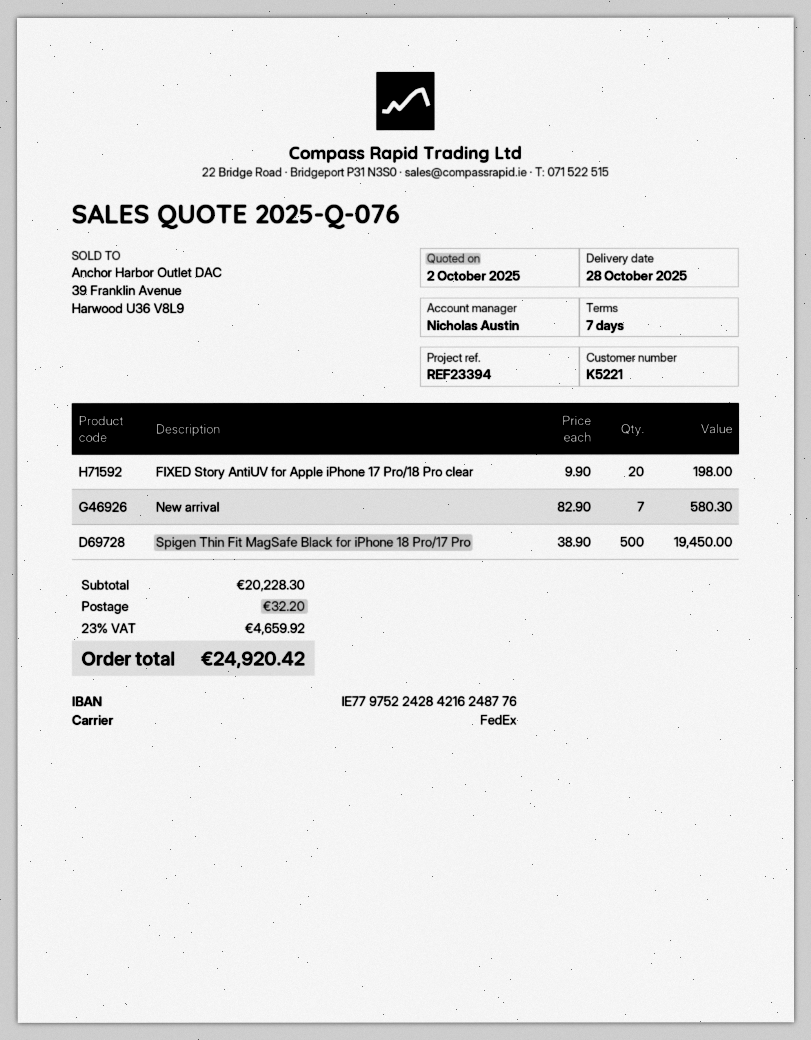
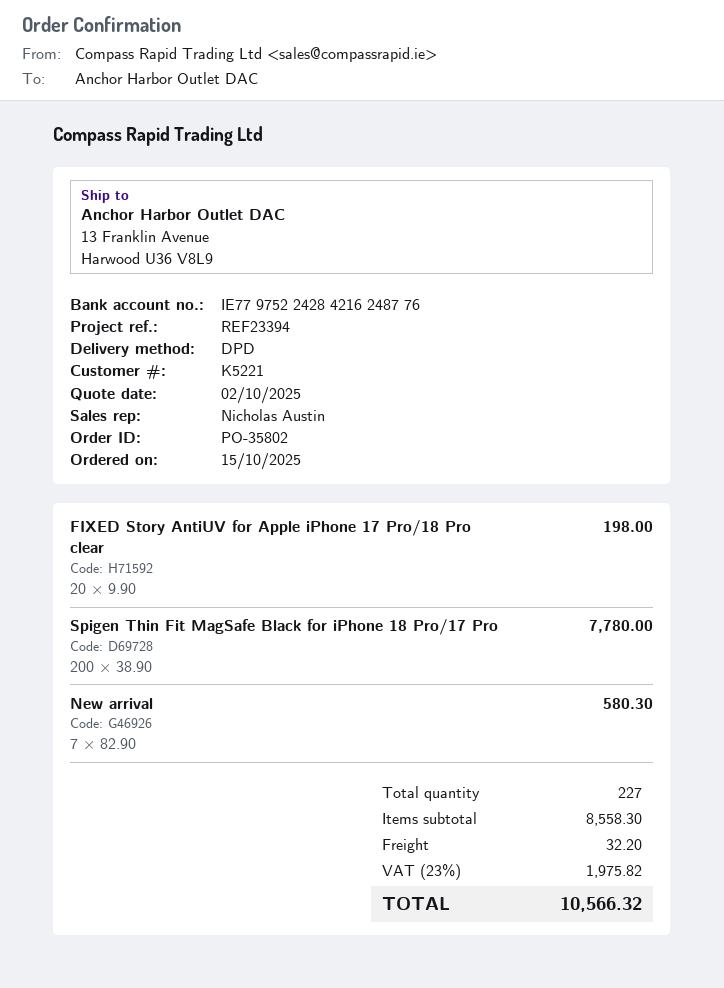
shipping method: FedEx -> DPD
Spigen Thin Fit MagSafe Black for iPhone 18 Pro/17 Pro: 500 x 38.90 = 19450.00 -> 200 x 38.90 = 7780.00
subtotal: 20228.30 -> 8558.30
tax: 23% = 4659.92 -> 23% = 1975.82
total: 24920.42 -> 10566.32

